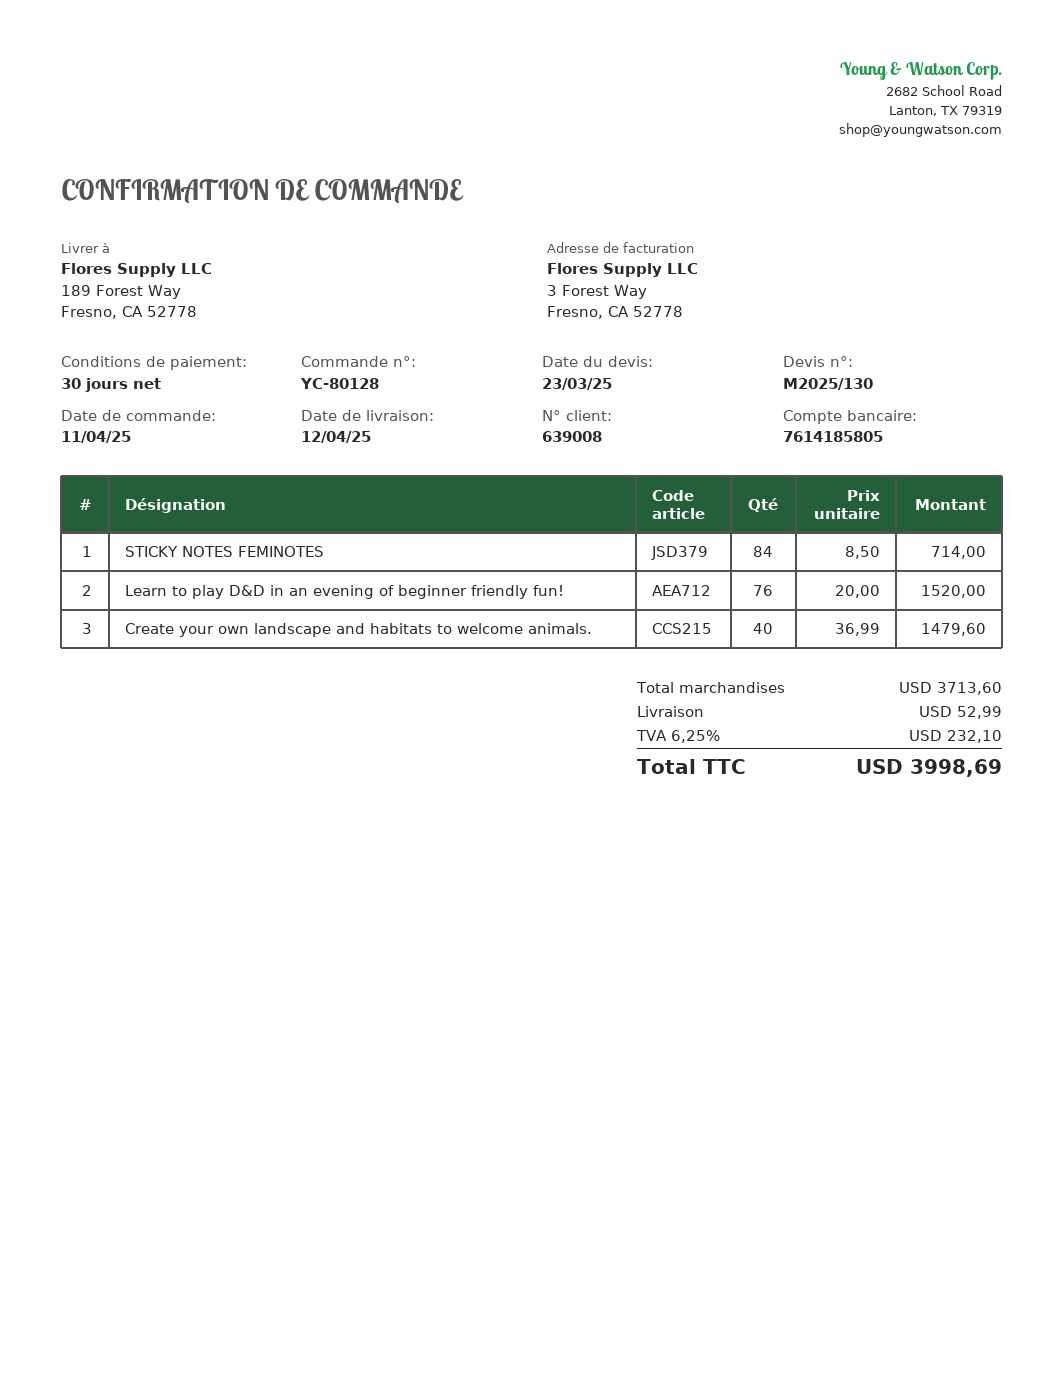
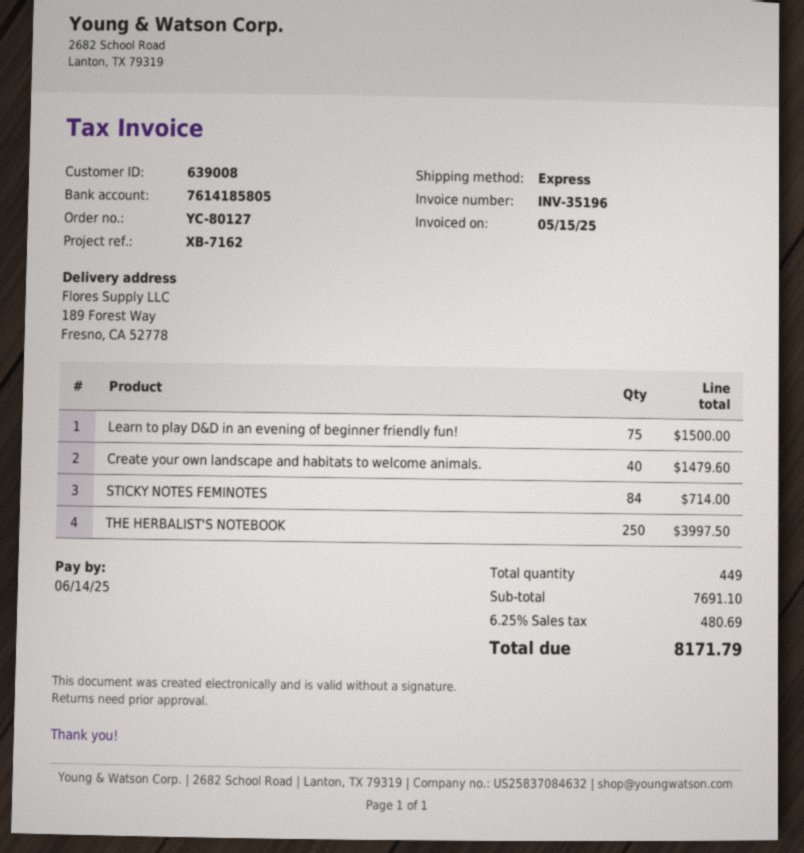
order number: YC-80128 -> YC-80127
Learn to play D&D in an evening of beginner friendly fun!: 76 for 1520.00 -> 75 for 1500.00
THE HERBALIST'S NOTEBOOK: none -> 250 for 3997.50
subtotal: 3713.60 -> 7691.10
shipping: 52.99 -> none
tax: 6.25% = 232.10 -> 6.25% = 480.69
total: 3998.69 -> 8171.79

